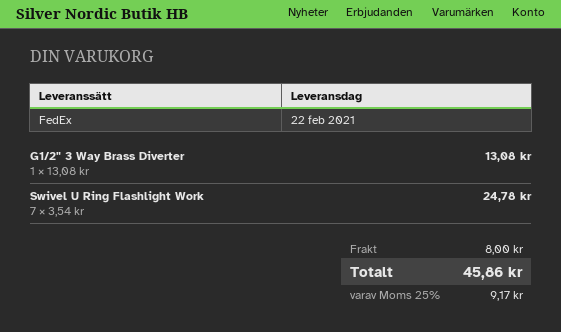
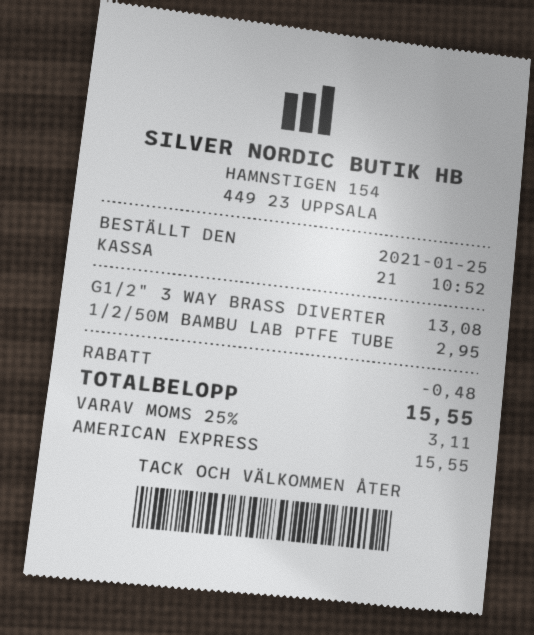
Swivel U Ring Flashlight Work: 7 x 3.54 = 24.78 -> none
1/2/50M BAMBU LAB PTFE TUBE: none -> 1 x 2.95 = 2.95
discount: none -> 0.48
shipping: 8.00 -> none
tax: 25% = 9.17 -> 25% = 3.11
total: 45.86 -> 15.55

